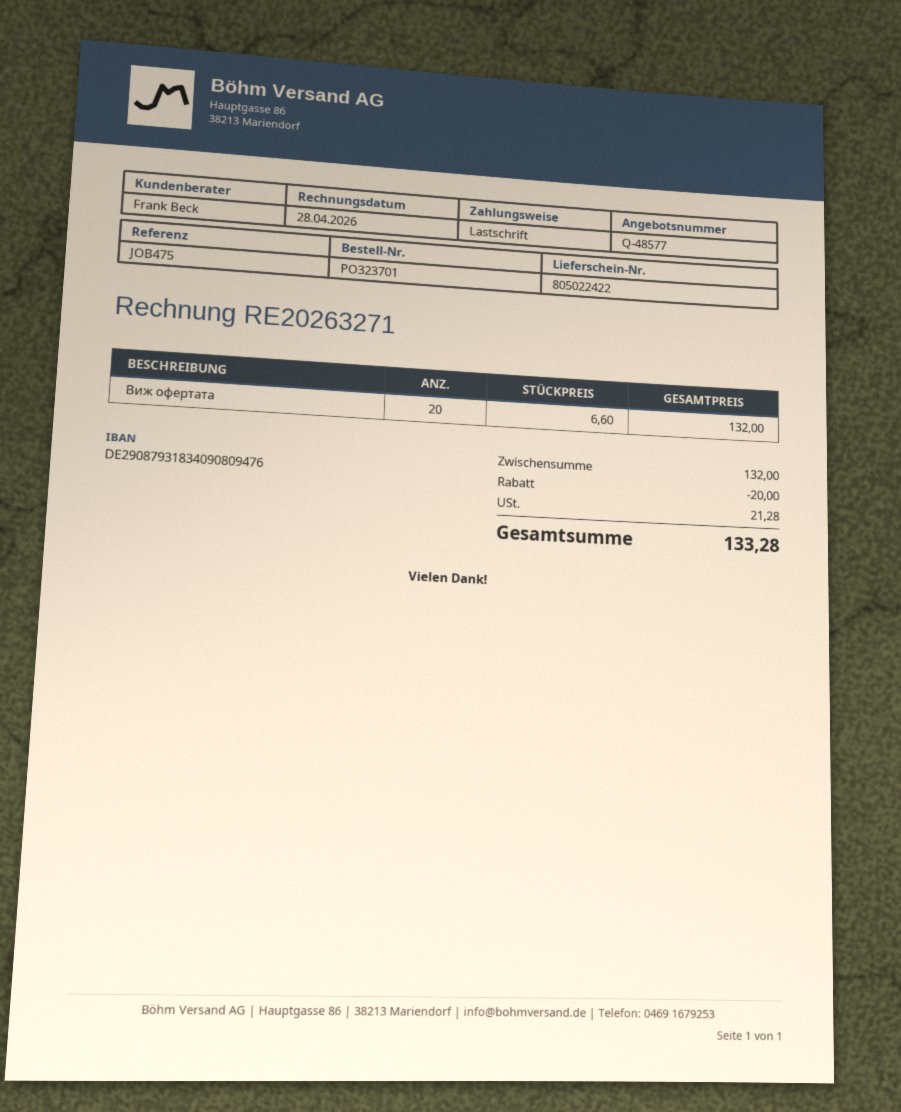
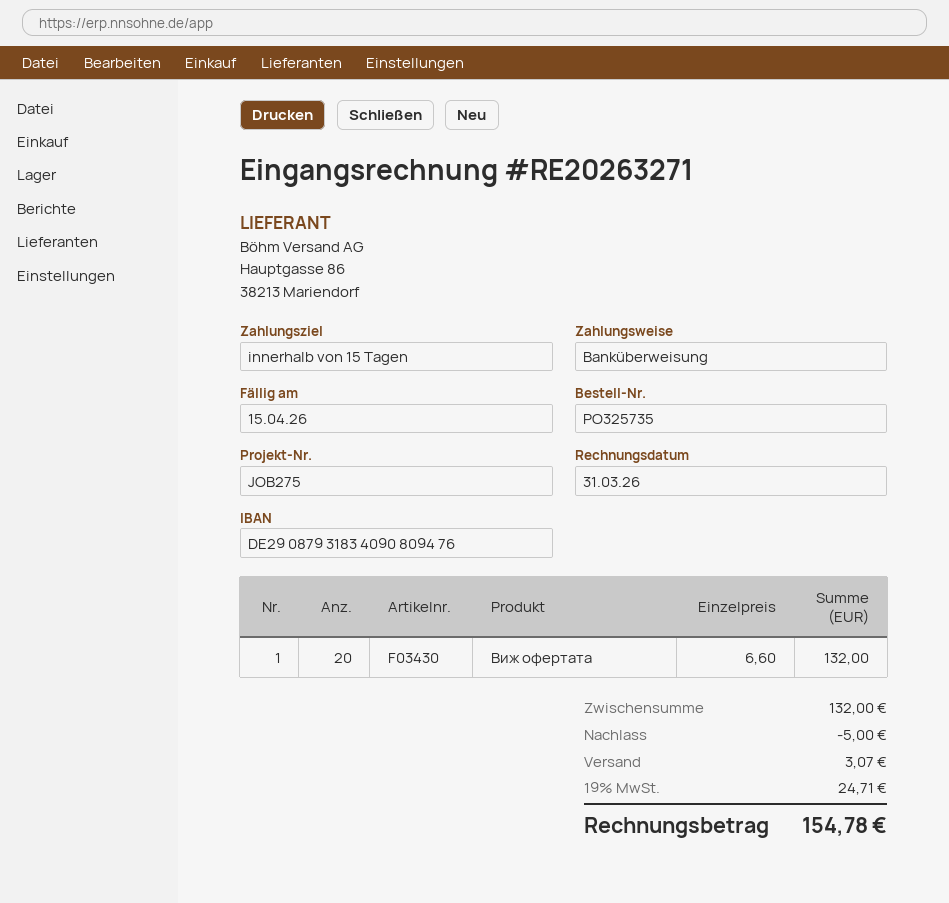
order number: PO323701 -> PO325735
invoice date: 2026-04-28 -> 2026-03-31
reference: JOB475 -> JOB275
payment method: direct debit -> bank transfer
discount: 20.00 -> 5.00
shipping: none -> 3.07
tax: 21.28 -> 24.71
total: 133.28 -> 154.78

